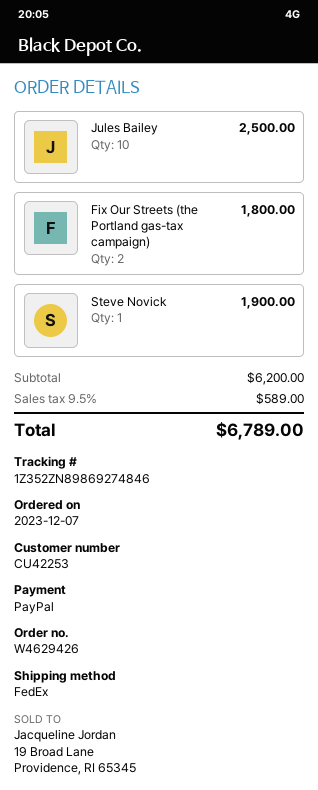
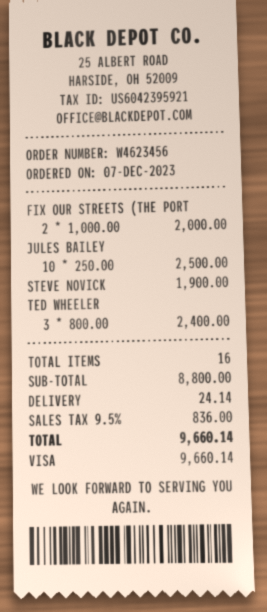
order number: W4629426 -> W4623456
payment method: PayPal -> Visa
Fix Our Streets (the Portland gas-tax campaign): 2 for 1800.00 -> 2 for 2000.00
TED WHEELER: none -> 3 for 2400.00
subtotal: 6200.00 -> 8800.00
shipping: none -> 24.14
tax: 9.5% = 589.00 -> 9.5% = 836.00
total: 6789.00 -> 9660.14

